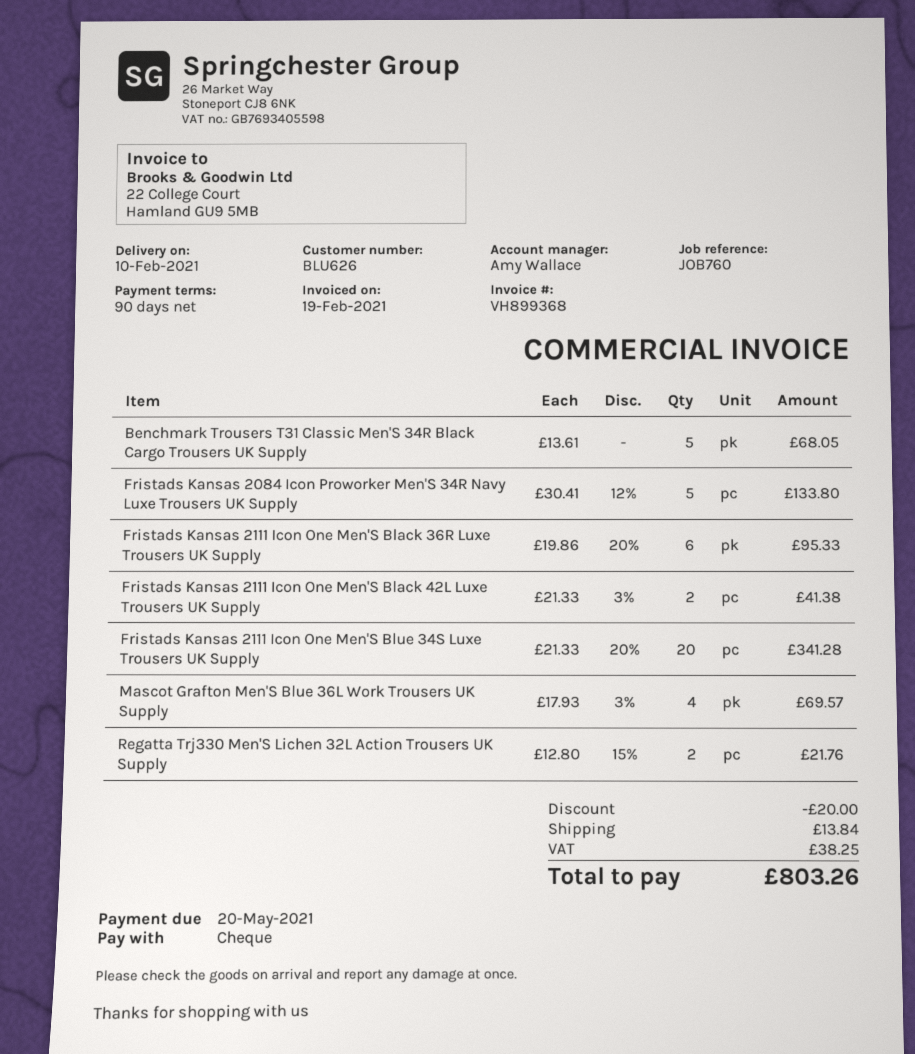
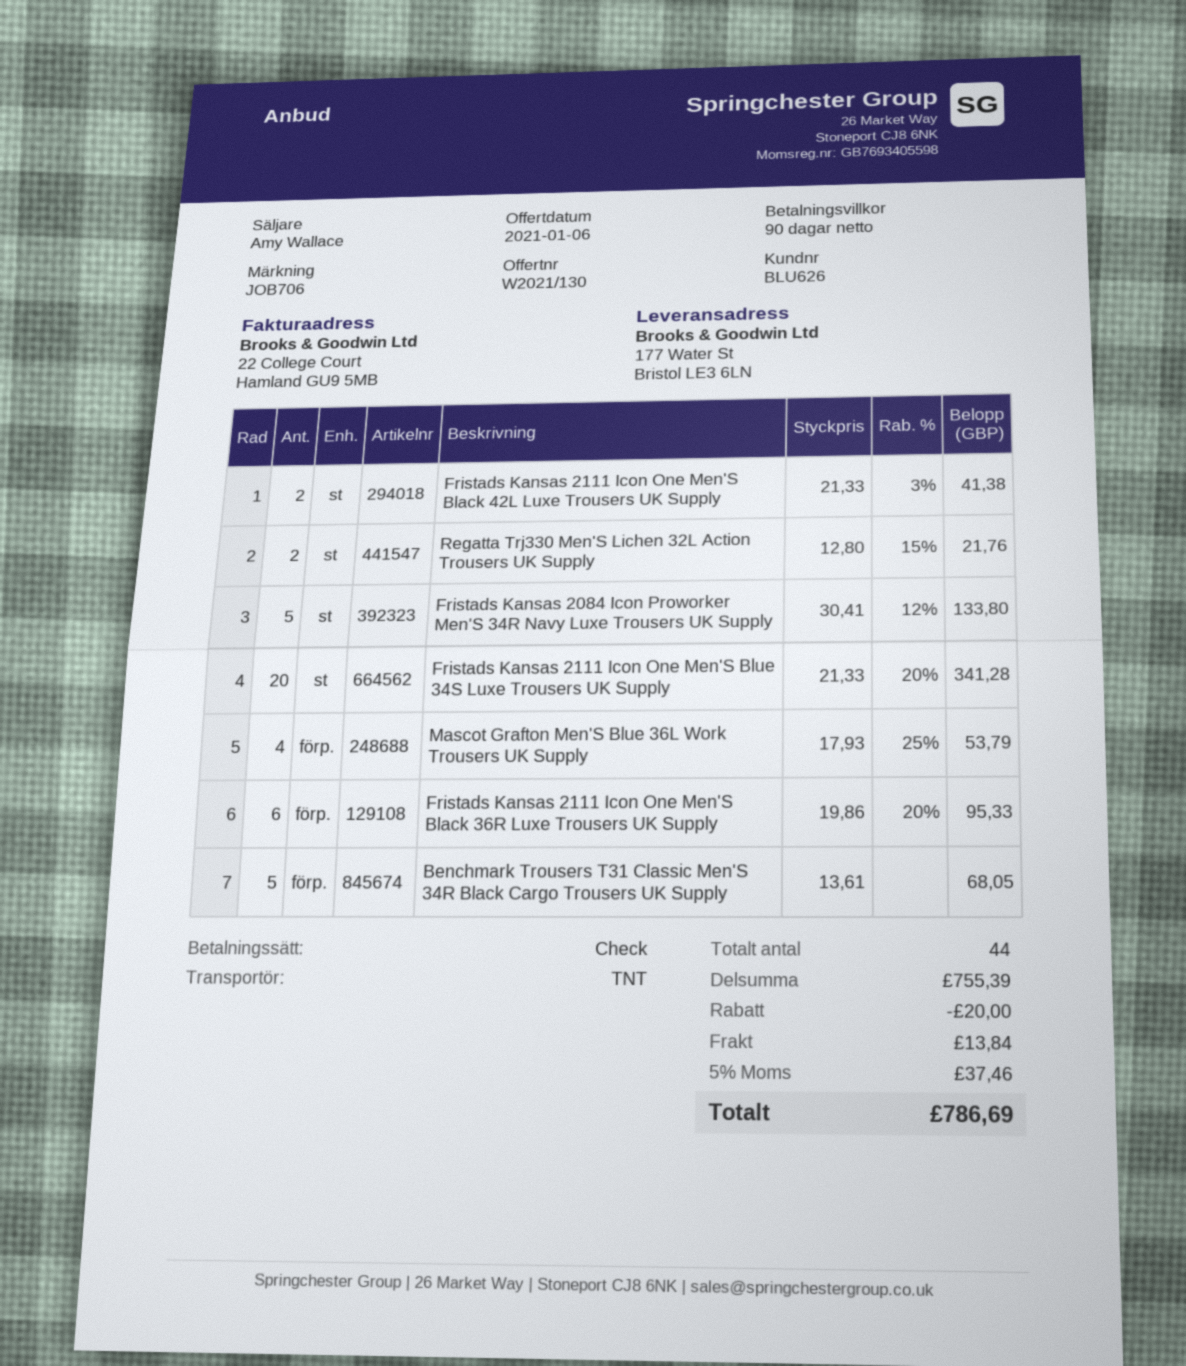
reference: JOB760 -> JOB706
Mascot Grafton Men'S Blue 36L Work Trousers UK Supply: 4 x 17.93 - 3% = 69.57 -> 4 x 17.93 - 25% = 53.79
tax: 38.25 -> 37.46
total: 803.26 -> 786.69

